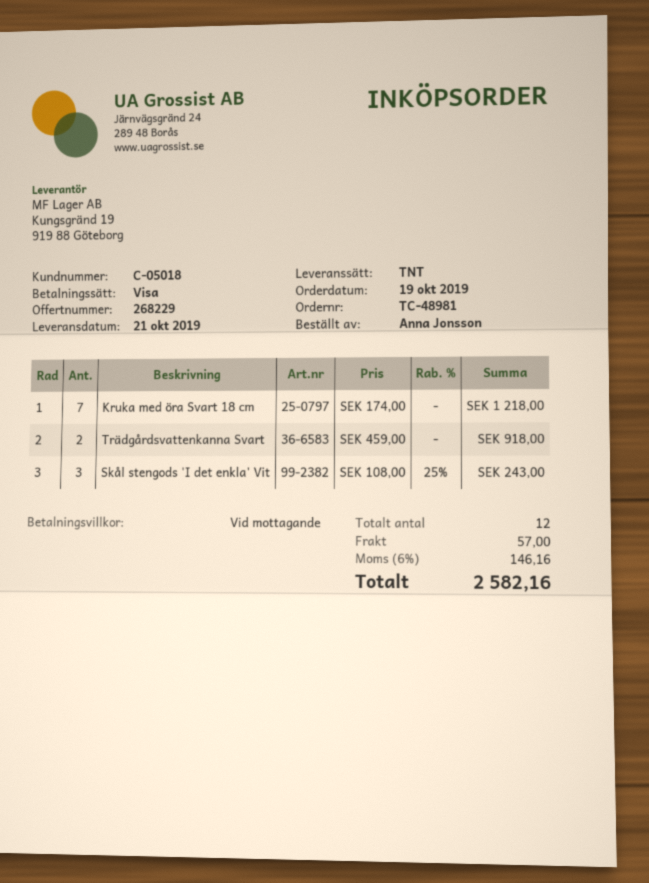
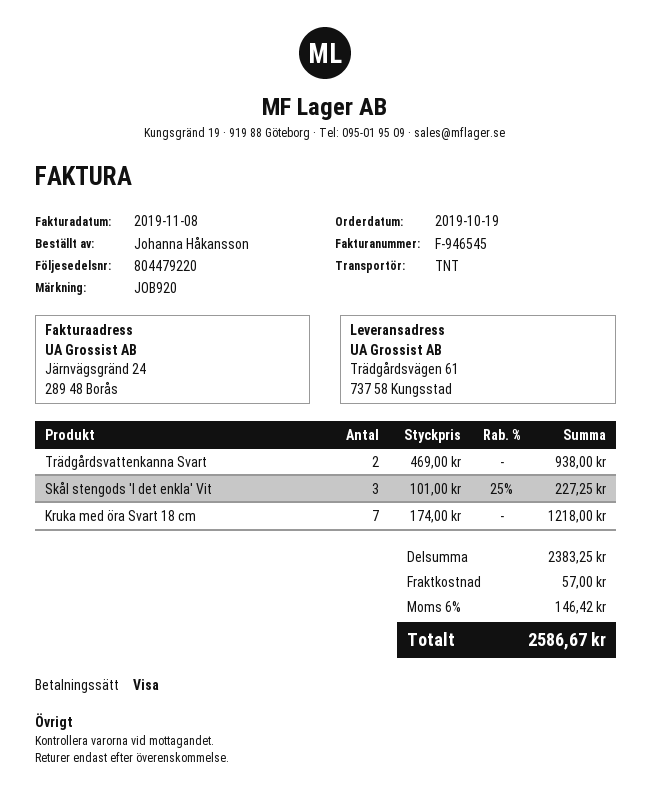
ordered by: Anna Jonsson -> Johanna Håkansson
Trädgårdsvattenkanna Svart: 2 x 459.00 = 918.00 -> 2 x 469.00 = 938.00
Skål stengods 'I det enkla' Vit: 3 x 108.00 - 25% = 243.00 -> 3 x 101.00 - 25% = 227.25
tax: 6% = 146.16 -> 6% = 146.42
total: 2582.16 -> 2586.67

